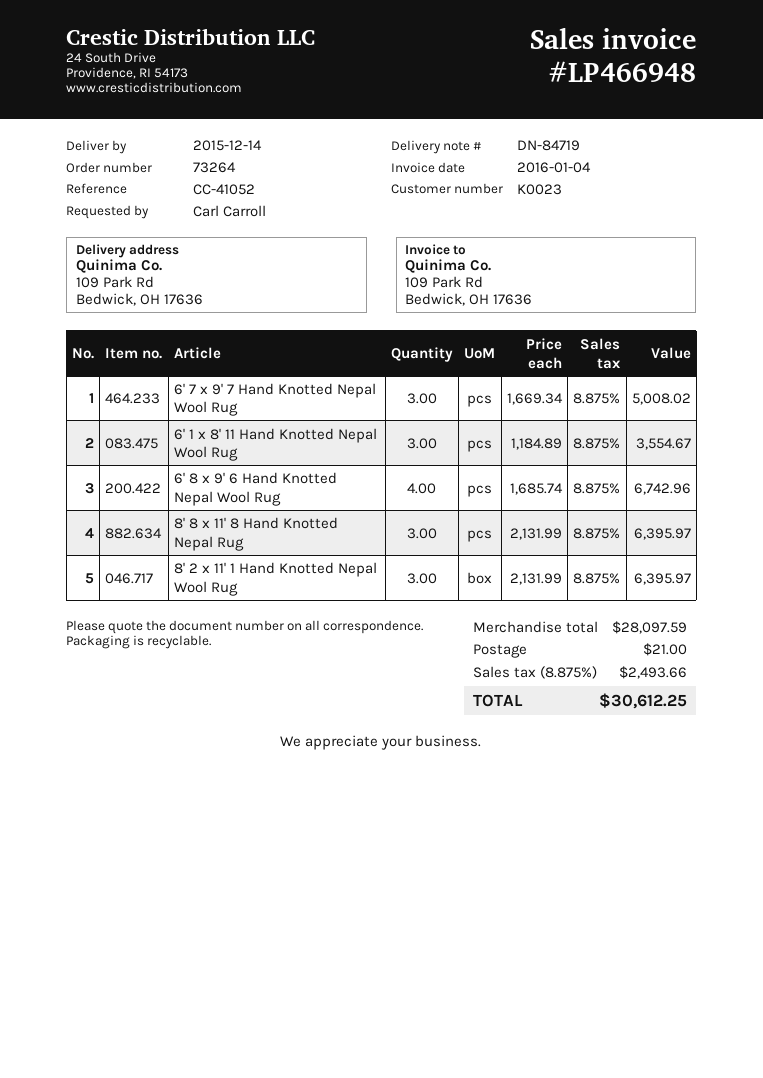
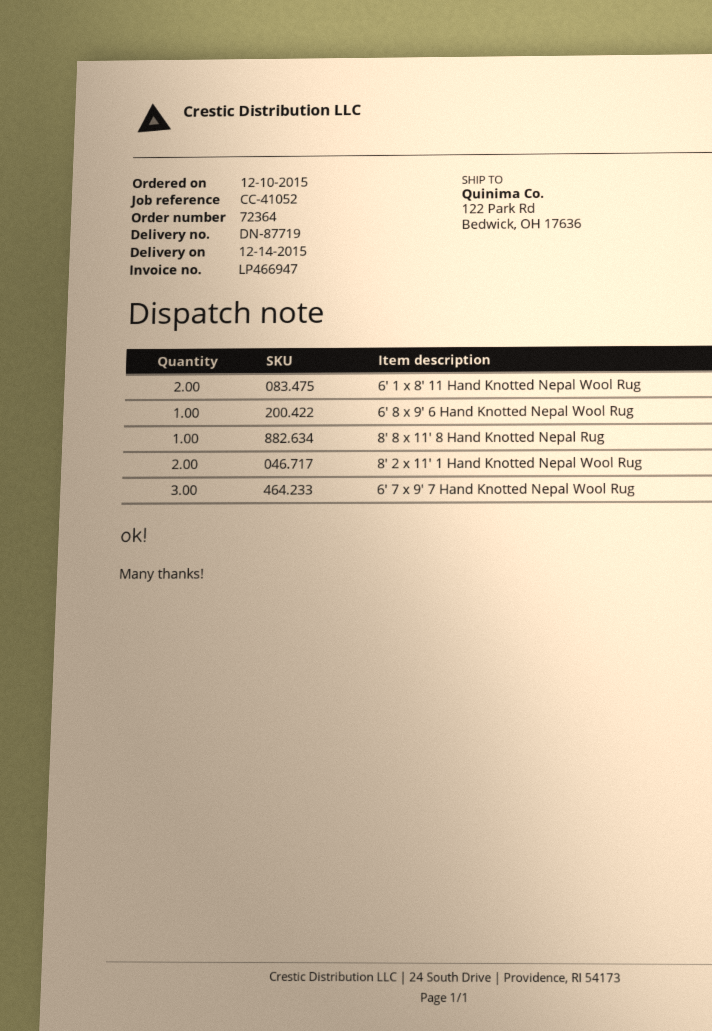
order number: 73264 -> 72364
delivery note number: DN-84719 -> DN-87719
invoice number: LP466948 -> LP466947
ship to: 109 Park Rd, Bedwick, OH 17636 -> 122 Park Rd, Bedwick, OH 17636
6' 1 x 8' 11 Hand Knotted Nepal Wool Rug: 3 -> 2
6' 8 x 9' 6 Hand Knotted Nepal Wool Rug: 4 -> 1
8' 8 x 11' 8 Hand Knotted Nepal Rug: 3 -> 1
8' 2 x 11' 1 Hand Knotted Nepal Wool Rug: 3 -> 2

